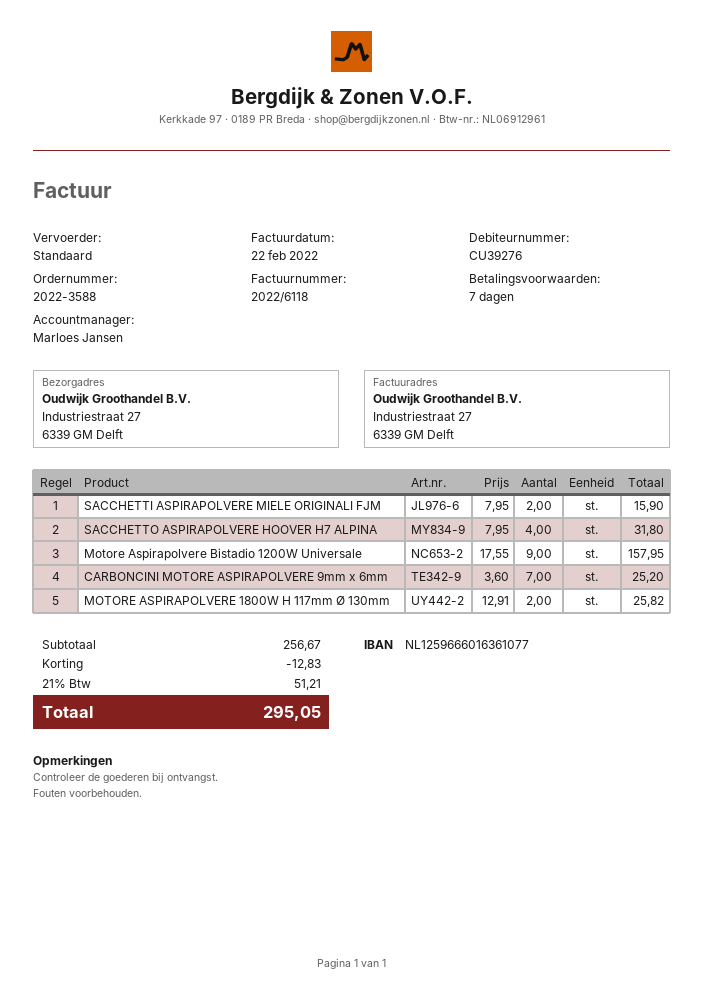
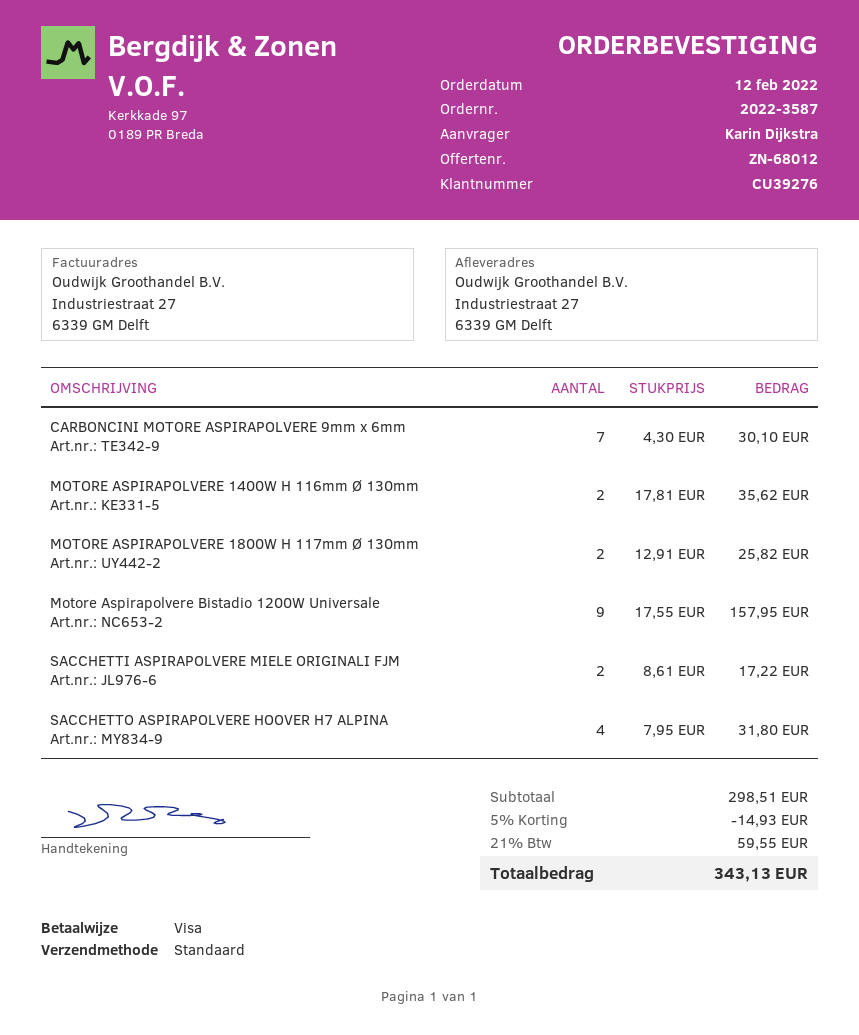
order number: 2022-3588 -> 2022-3587
SACCHETTI ASPIRAPOLVERE MIELE ORIGINALI FJM: 2 x 7.95 = 15.90 -> 2 x 8.61 = 17.22
CARBONCINI MOTORE ASPIRAPOLVERE 9mm x 6mm: 7 x 3.60 = 25.20 -> 7 x 4.30 = 30.10
MOTORE ASPIRAPOLVERE 1400W H 116mm Ø 130mm: none -> 2 x 17.81 = 35.62
subtotal: 256.67 -> 298.51
discount: 12.83 -> 14.93
tax: 21% = 51.21 -> 21% = 59.55
total: 295.05 -> 343.13

